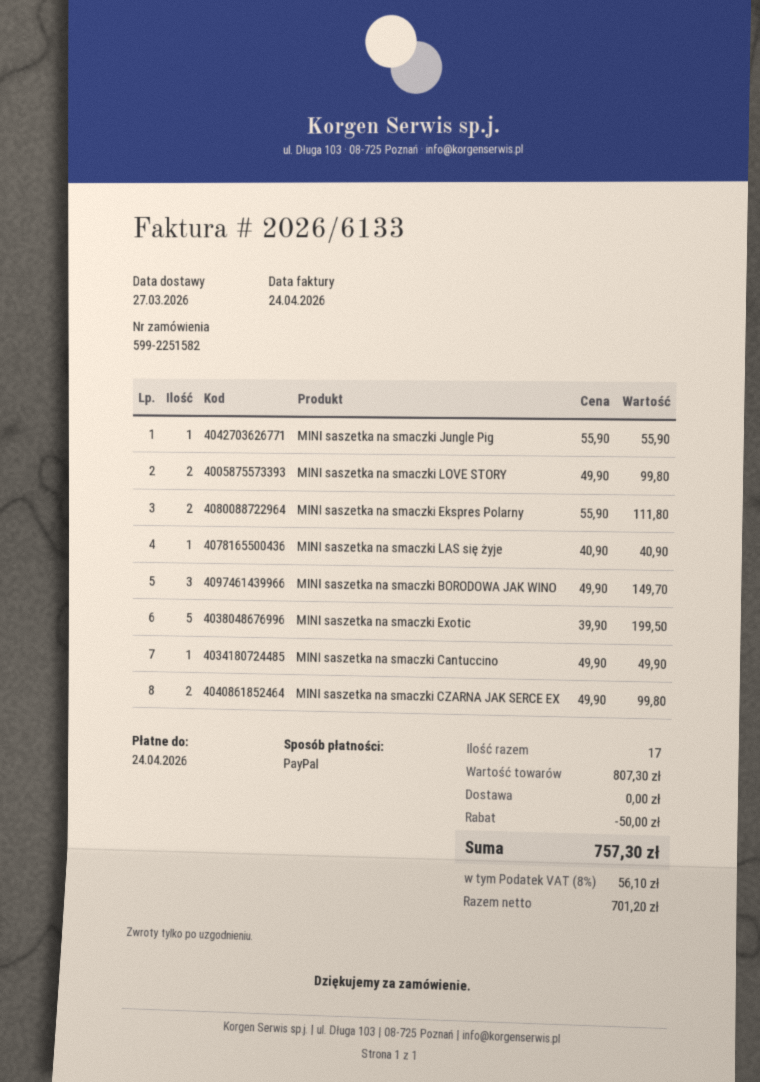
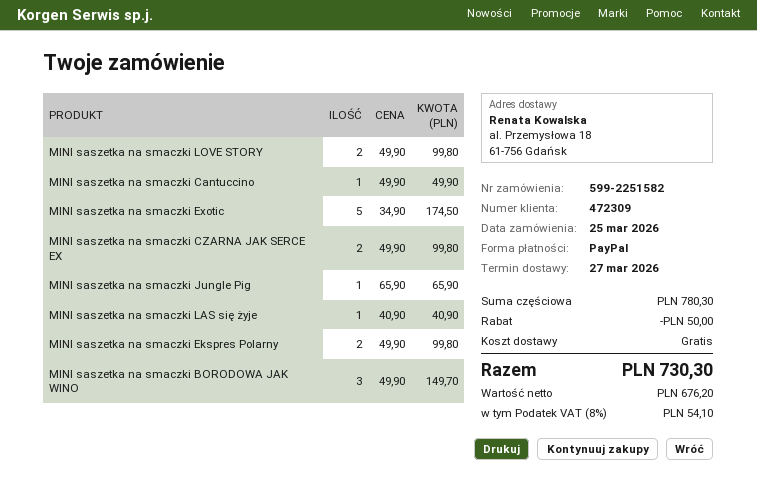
MINI saszetka na smaczki Jungle Pig: 1 x 55.90 = 55.90 -> 1 x 65.90 = 65.90
MINI saszetka na smaczki Ekspres Polarny: 2 x 55.90 = 111.80 -> 2 x 49.90 = 99.80
MINI saszetka na smaczki Exotic: 5 x 39.90 = 199.50 -> 5 x 34.90 = 174.50
subtotal: 807.30 -> 780.30
net: 701.20 -> 676.20
tax: 8% = 56.10 -> 8% = 54.10
total: 757.30 -> 730.30

